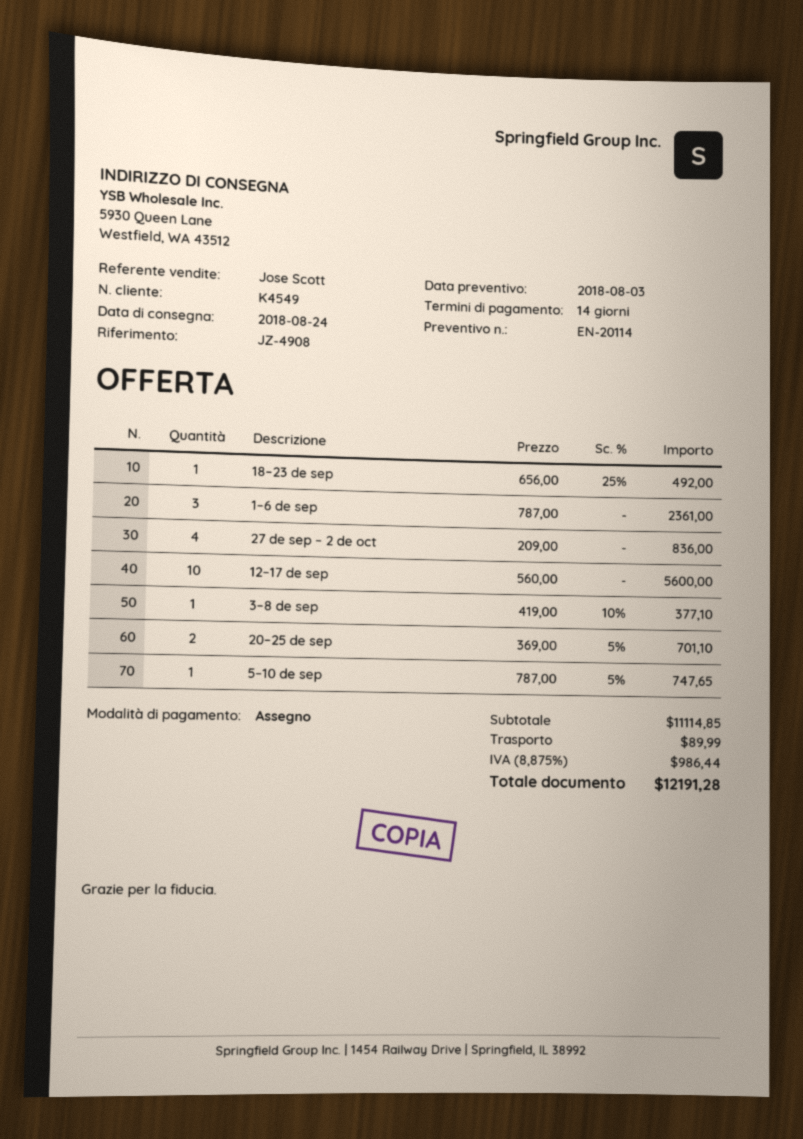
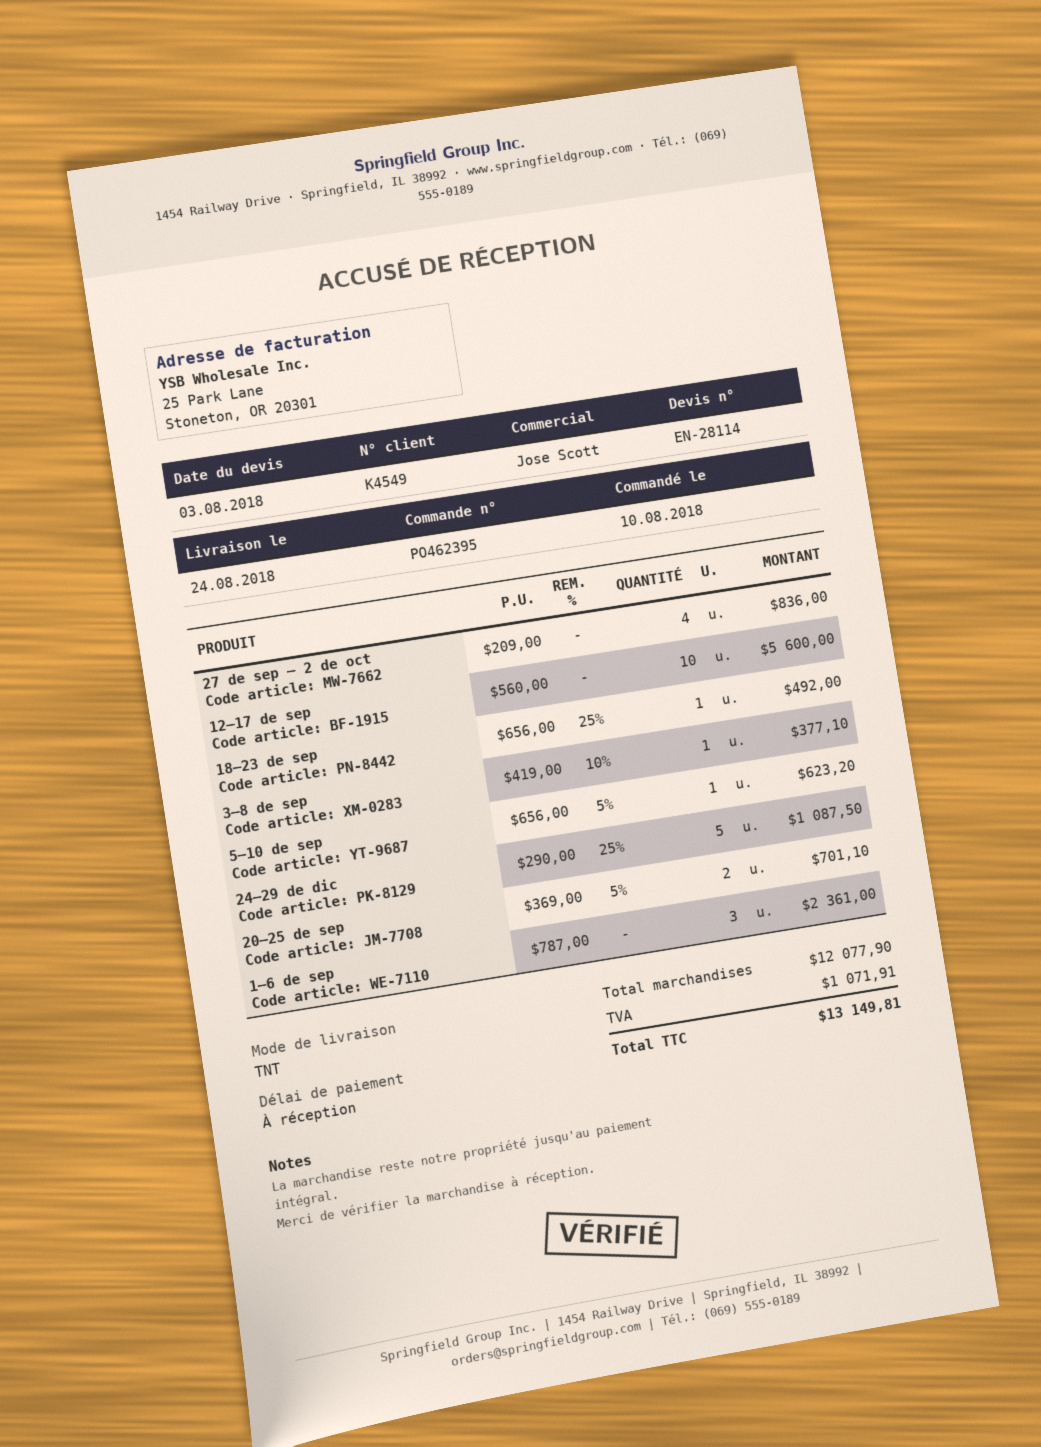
quote number: EN-20114 -> EN-28114
payment terms: 14 days -> on receipt
5–10 de sep: 1 x 787.00 - 5% = 747.65 -> 1 x 656.00 - 5% = 623.20
24–29 de dic: none -> 5 x 290.00 - 25% = 1087.50
subtotal: 11114.85 -> 12077.90
shipping: 89.99 -> none
tax: 986.44 -> 1071.91
total: 12191.28 -> 13149.81

